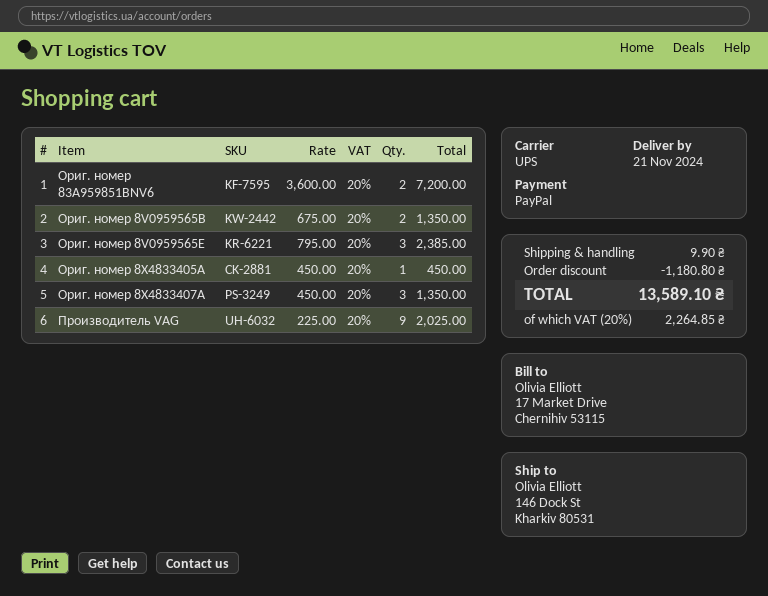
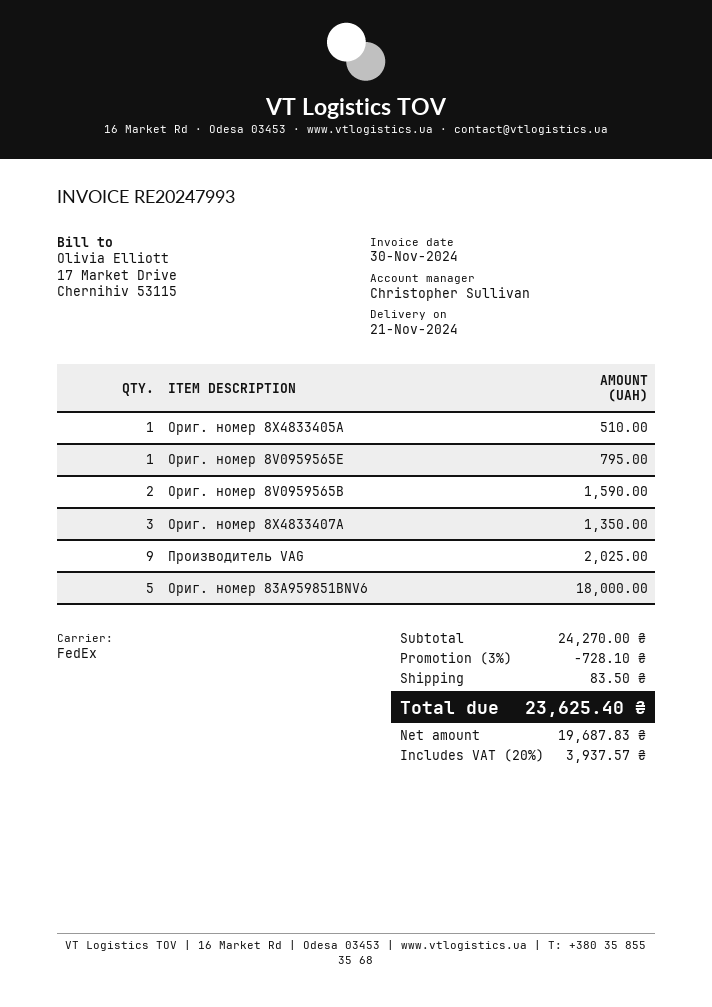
shipping method: UPS -> FedEx
Ориг. номер 83A959851BNV6: 2 for 7200.00 -> 5 for 18000.00
Ориг. номер 8V0959565B: 2 for 1350.00 -> 2 for 1590.00
Ориг. номер 8V0959565E: 3 for 2385.00 -> 1 for 795.00
Ориг. номер 8X4833405A: 1 for 450.00 -> 1 for 510.00
discount: 1180.80 -> 728.10
shipping: 9.90 -> 83.50
tax: 20% = 2264.85 -> 20% = 3937.57
total: 13589.10 -> 23625.40

